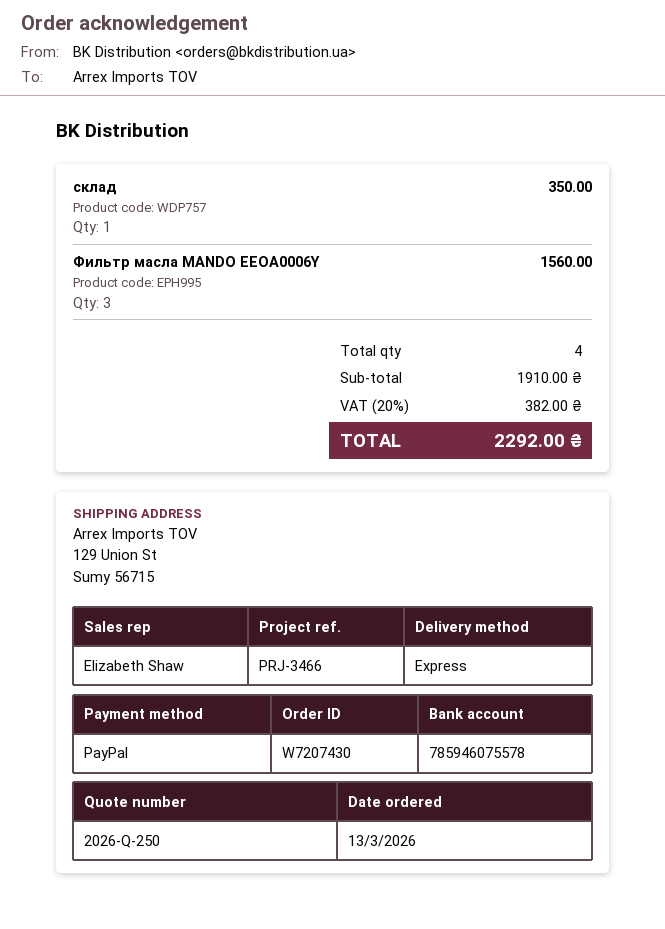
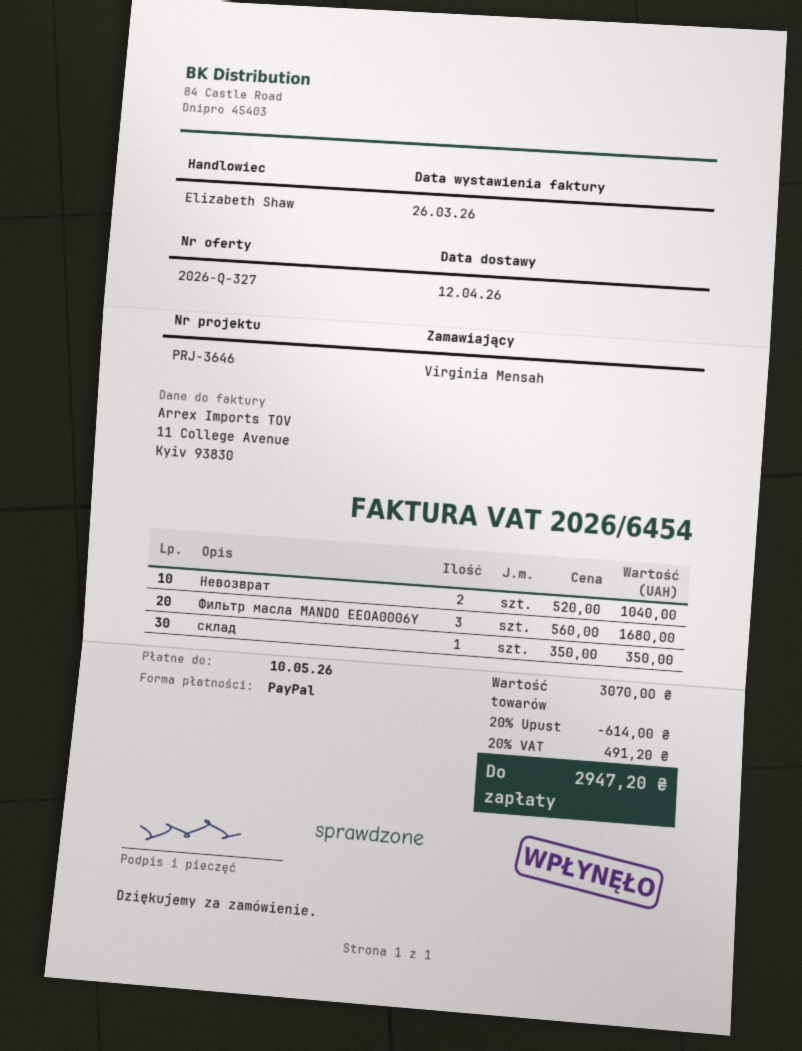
quote number: 2026-Q-250 -> 2026-Q-327
reference: PRJ-3466 -> PRJ-3646
Фильтр масла MANDO EEOA0006Y: 3 for 1560.00 -> 3 for 1680.00
Невозврат: none -> 2 for 1040.00
subtotal: 1910.00 -> 3070.00
discount: none -> 20% = 614.00
tax: 20% = 382.00 -> 20% = 491.20
total: 2292.00 -> 2947.20

